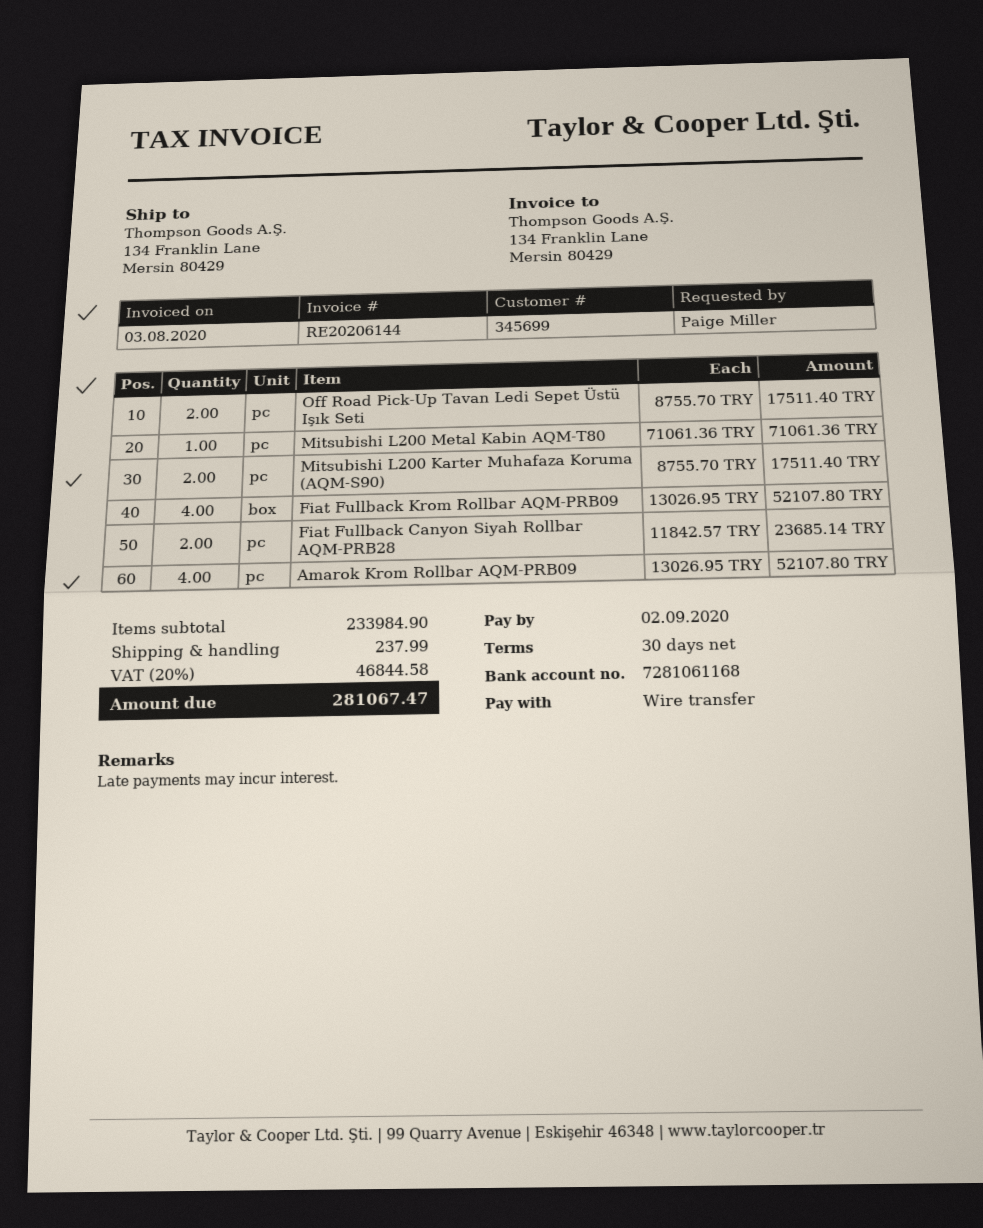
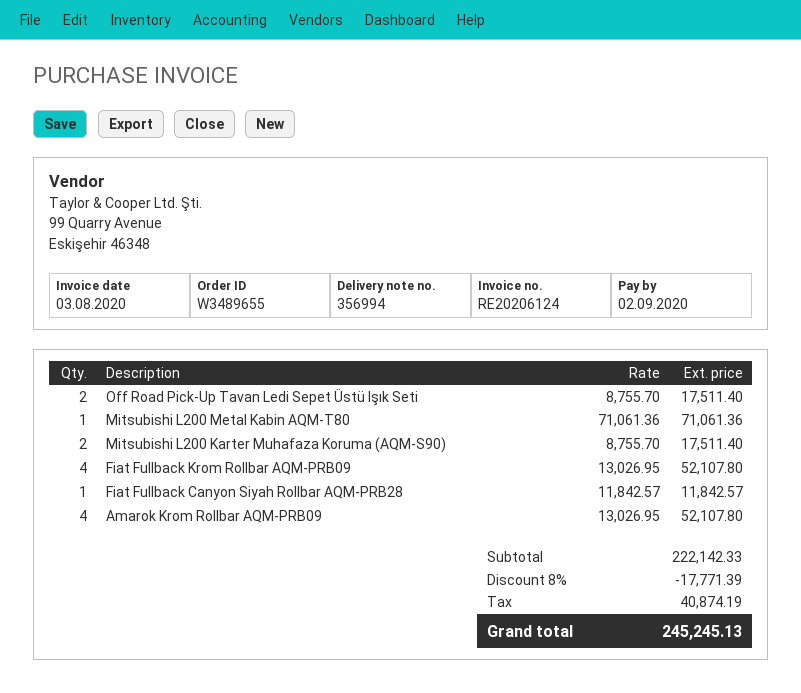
invoice number: RE20206144 -> RE20206124
Fiat Fullback Canyon Siyah Rollbar AQM-PRB28: 2 x 11842.57 = 23685.14 -> 1 x 11842.57 = 11842.57
subtotal: 233984.90 -> 222142.33
discount: none -> 8% = 17771.39
shipping: 237.99 -> none
tax: 46844.58 -> 40874.19
total: 281067.47 -> 245245.13

